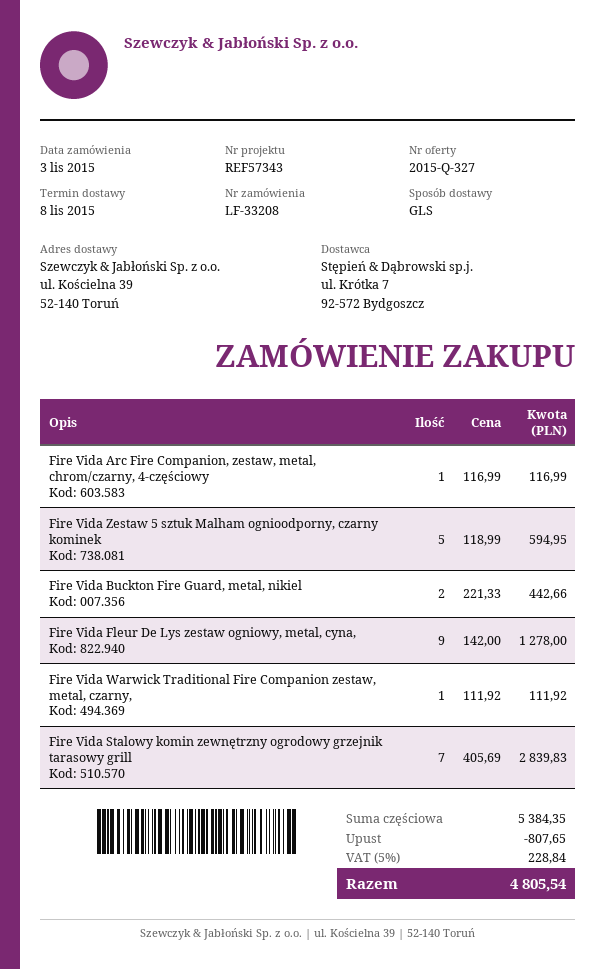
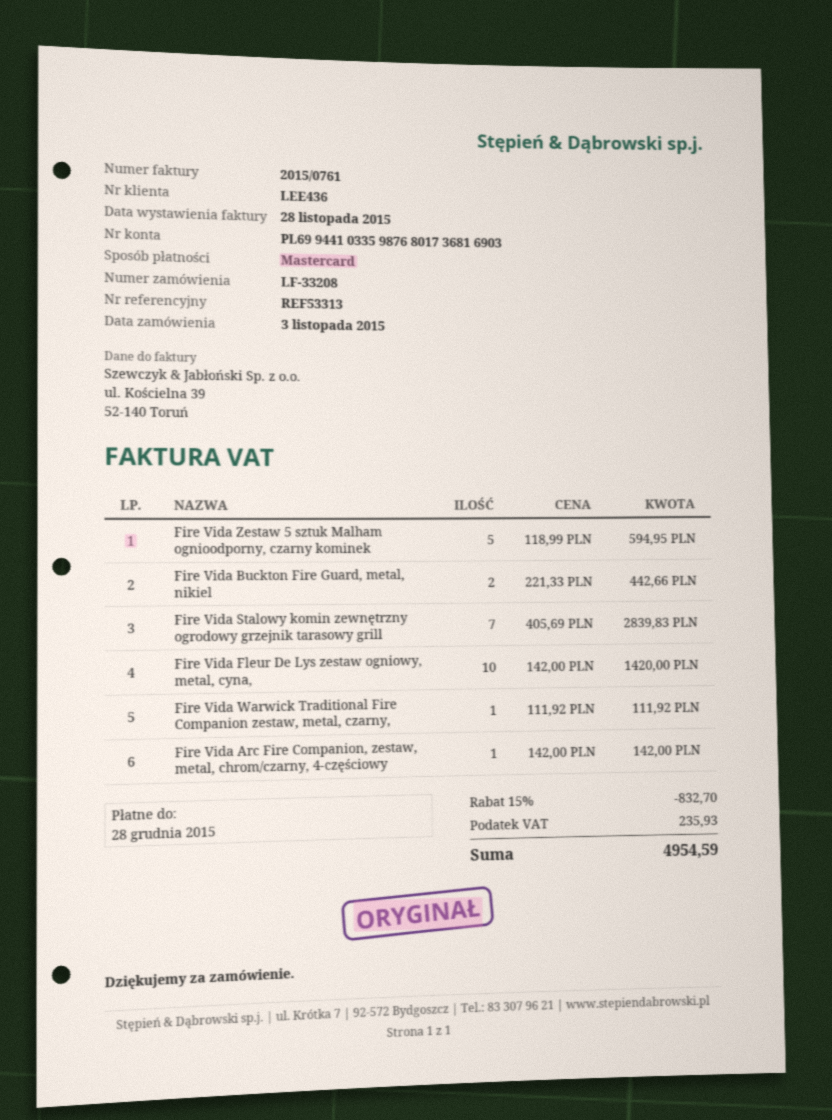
reference: REF57343 -> REF53313
Fire Vida Arc Fire Companion, zestaw, metal, chrom/czarny, 4-częściowy: 1 x 116.99 = 116.99 -> 1 x 142.00 = 142.00
Fire Vida Fleur De Lys zestaw ogniowy, metal, cyna,: 9 x 142.00 = 1278.00 -> 10 x 142.00 = 1420.00
discount: 807.65 -> 832.70
tax: 228.84 -> 235.93
total: 4805.54 -> 4954.59

